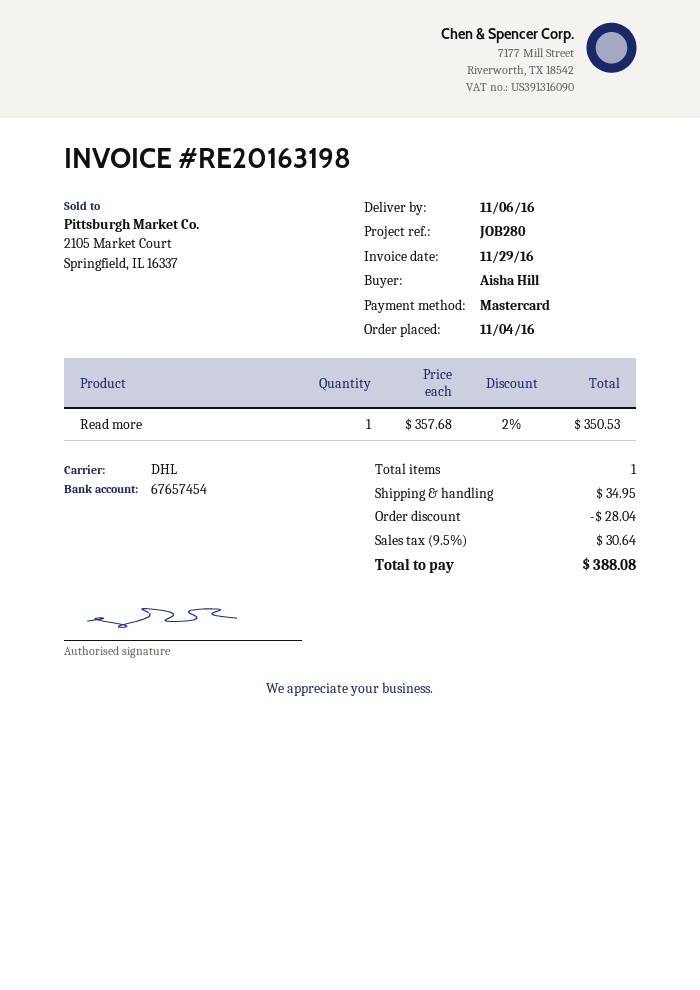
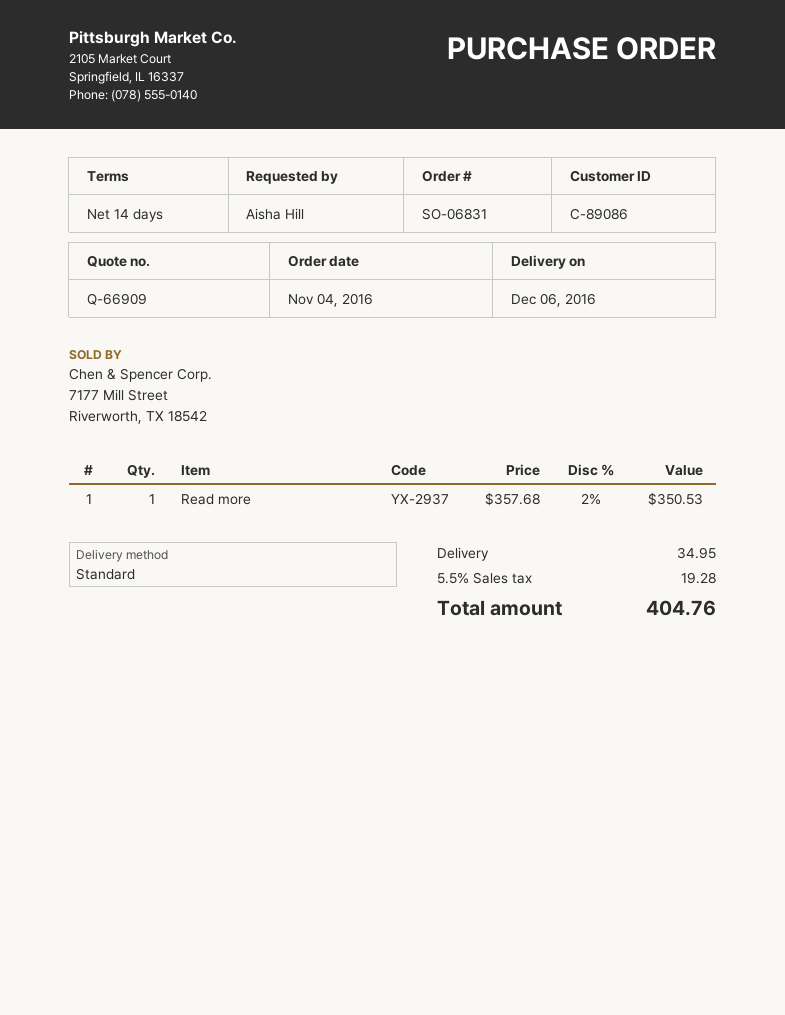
delivery date: 2016-11-06 -> 2016-12-06
shipping method: DHL -> standard
discount: 28.04 -> none
tax: 9.5% = 30.64 -> 5.5% = 19.28
total: 388.08 -> 404.76

